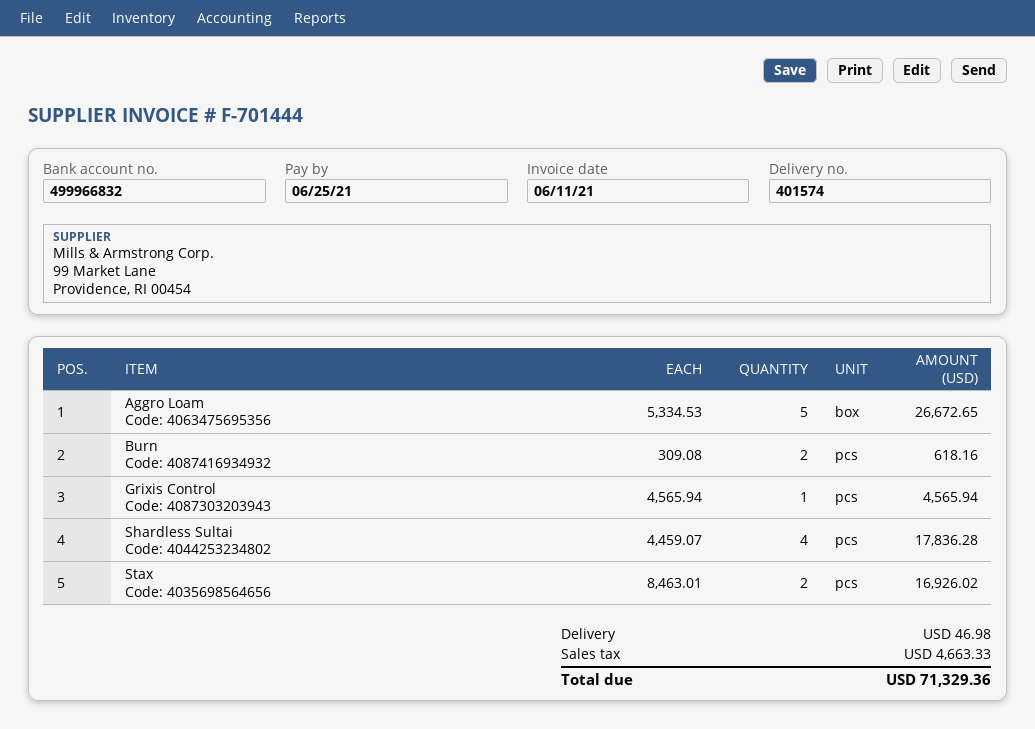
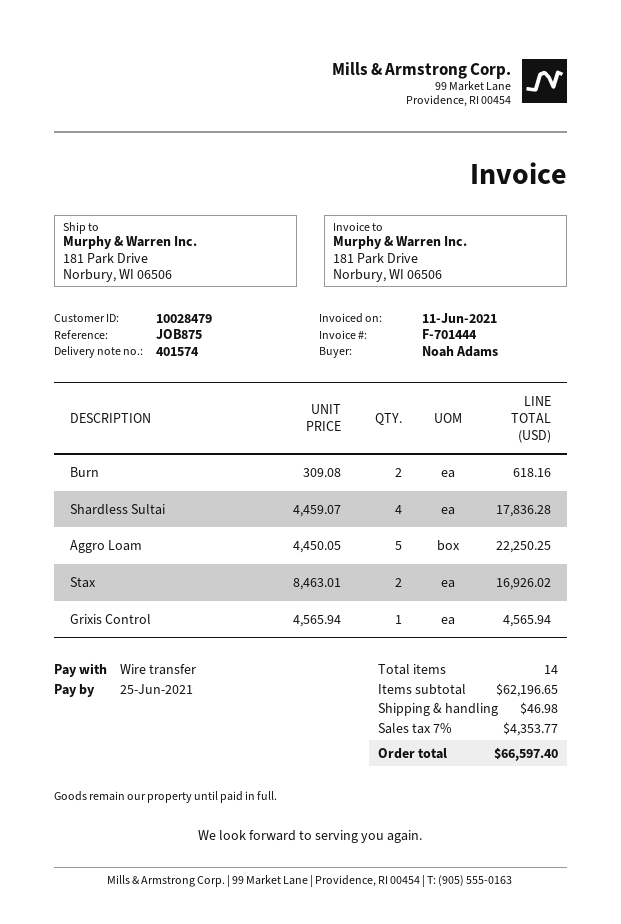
Aggro Loam: 5 x 5334.53 = 26672.65 -> 5 x 4450.05 = 22250.25
tax: 4663.33 -> 4353.77
total: 71329.36 -> 66597.40

